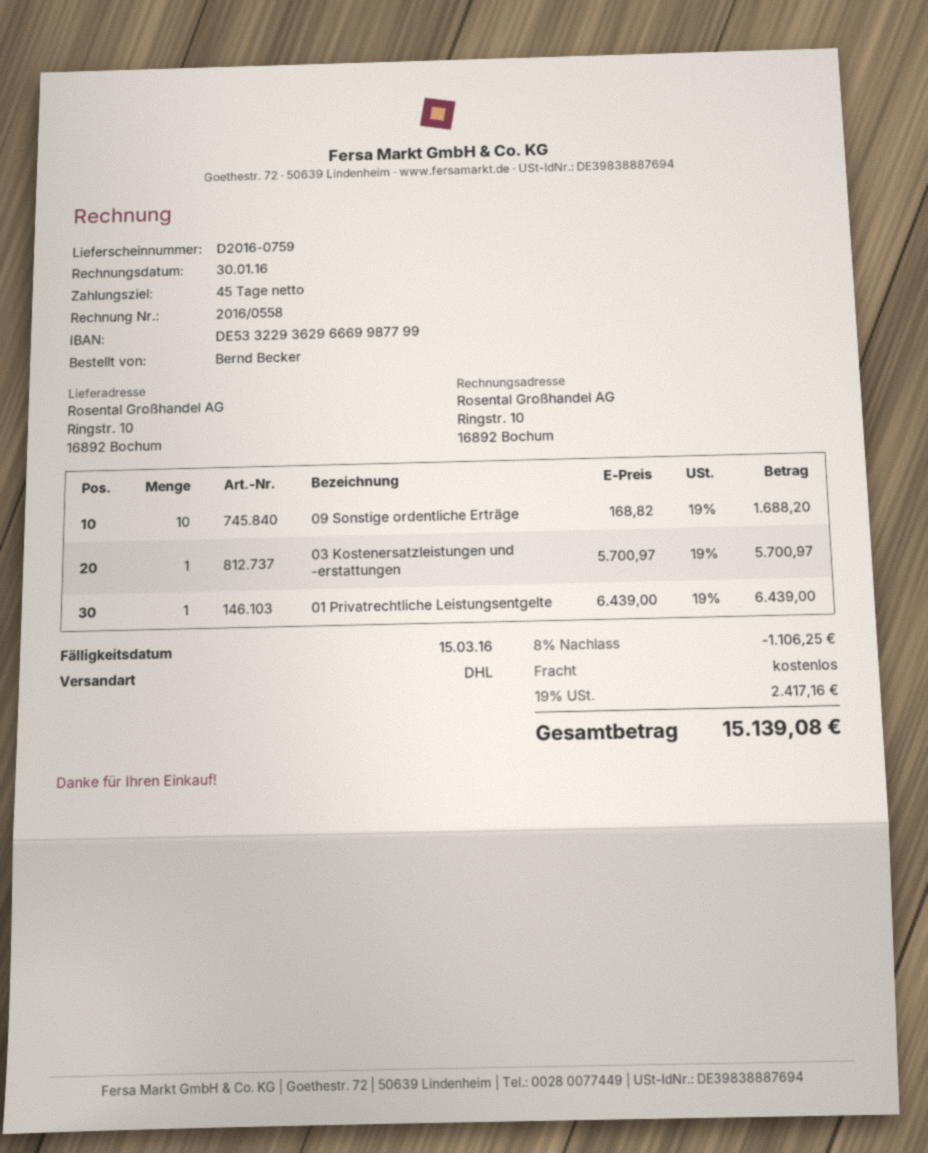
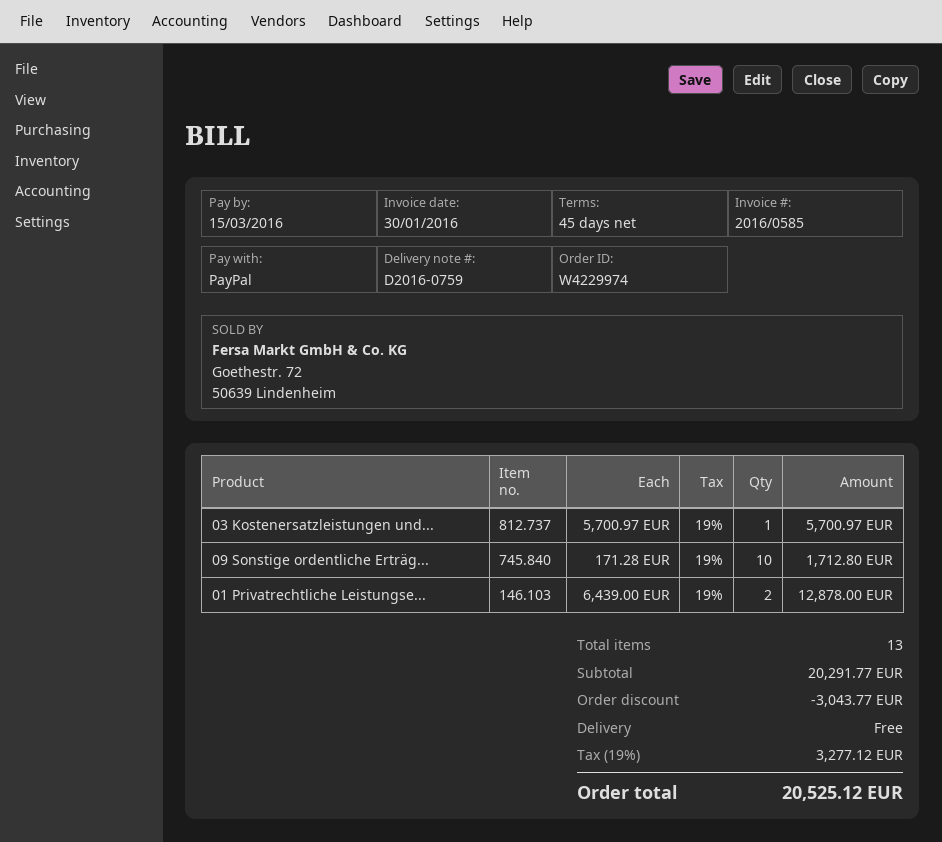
invoice number: 2016/0558 -> 2016/0585
09 Sonstige ordentliche Erträge: 10 x 168.82 = 1688.20 -> 10 x 171.28 = 1712.80
01 Privatrechtliche Leistungsentgelte: 1 x 6439.00 = 6439.00 -> 2 x 6439.00 = 12878.00
discount: 1106.25 -> 3043.77
tax: 19% = 2417.16 -> 19% = 3277.12
total: 15139.08 -> 20525.12

